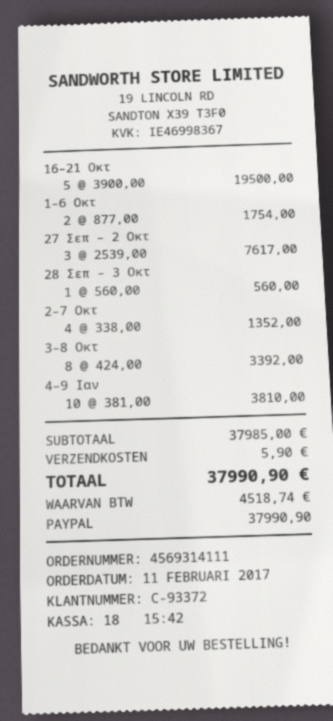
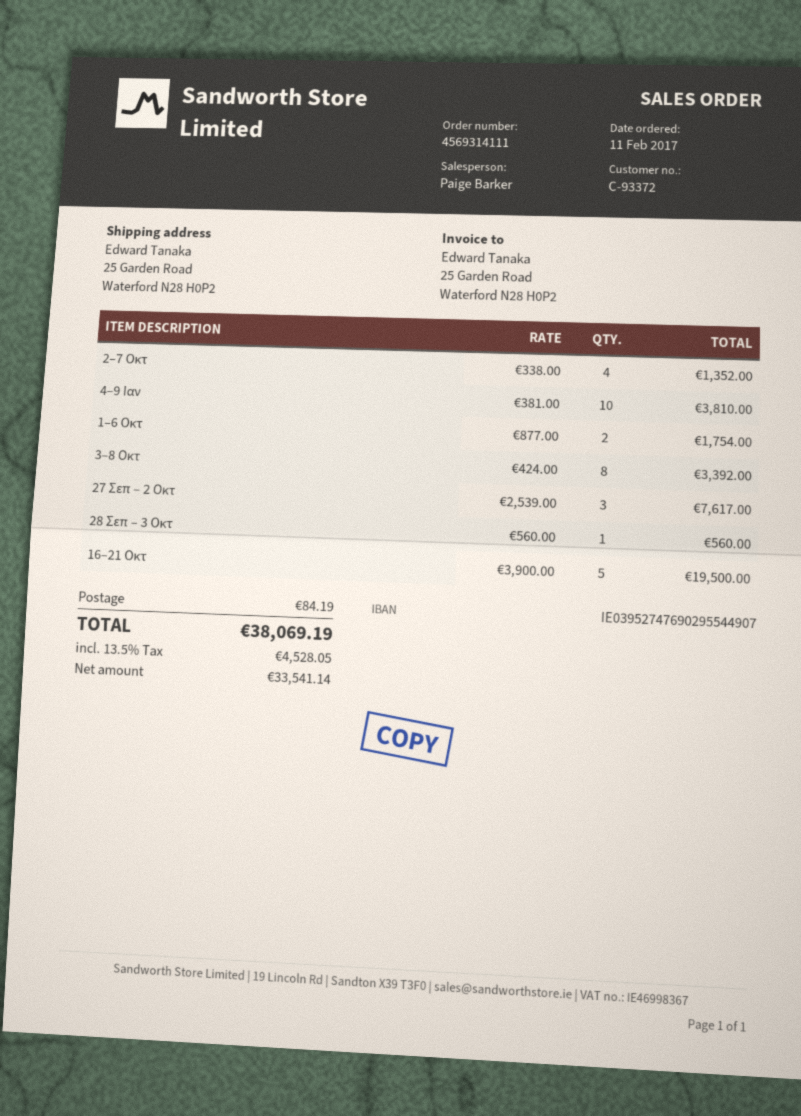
shipping: 5.90 -> 84.19
tax: 4518.74 -> 4528.05
total: 37990.90 -> 38069.19

